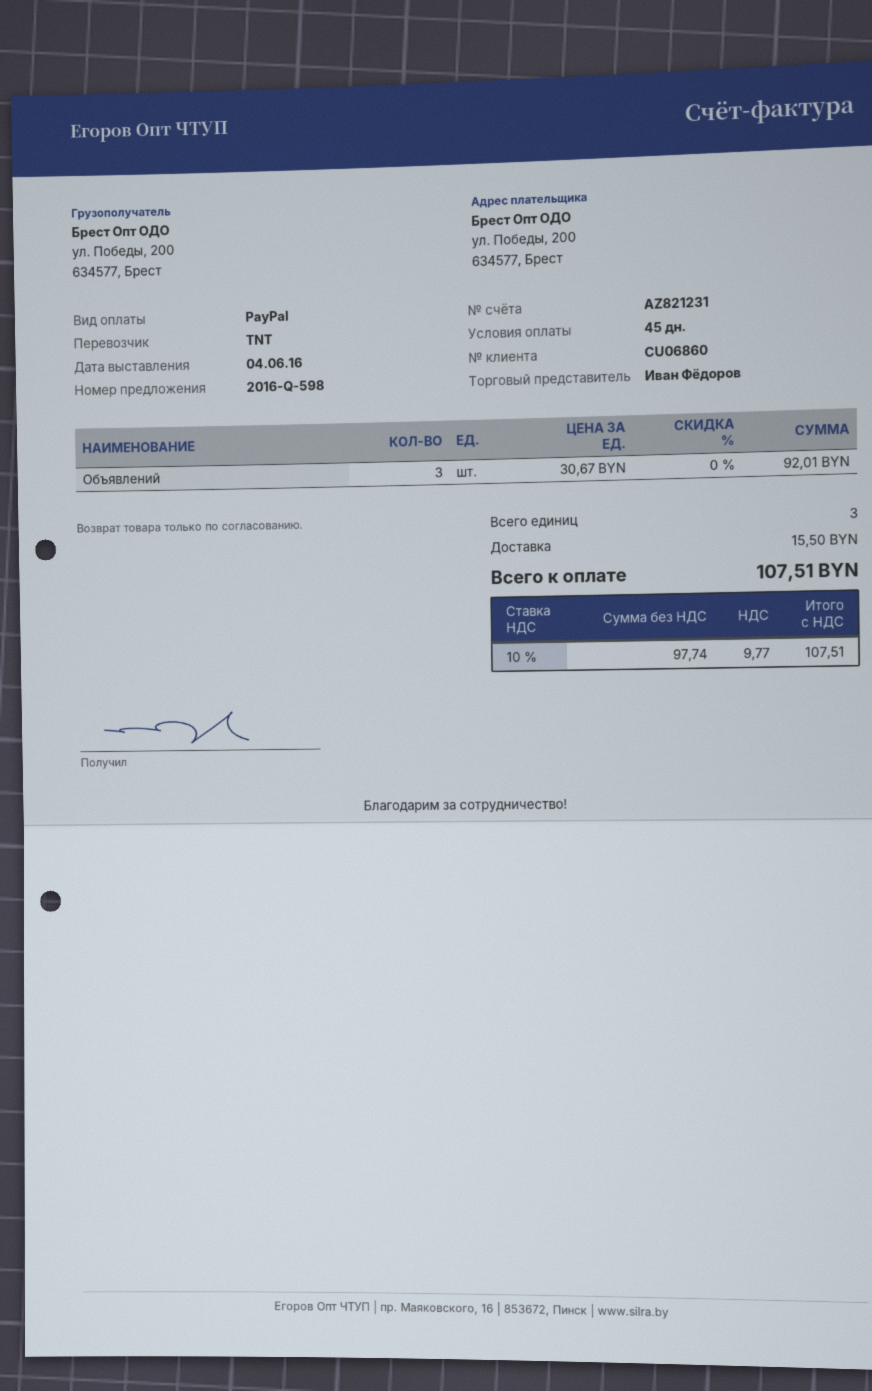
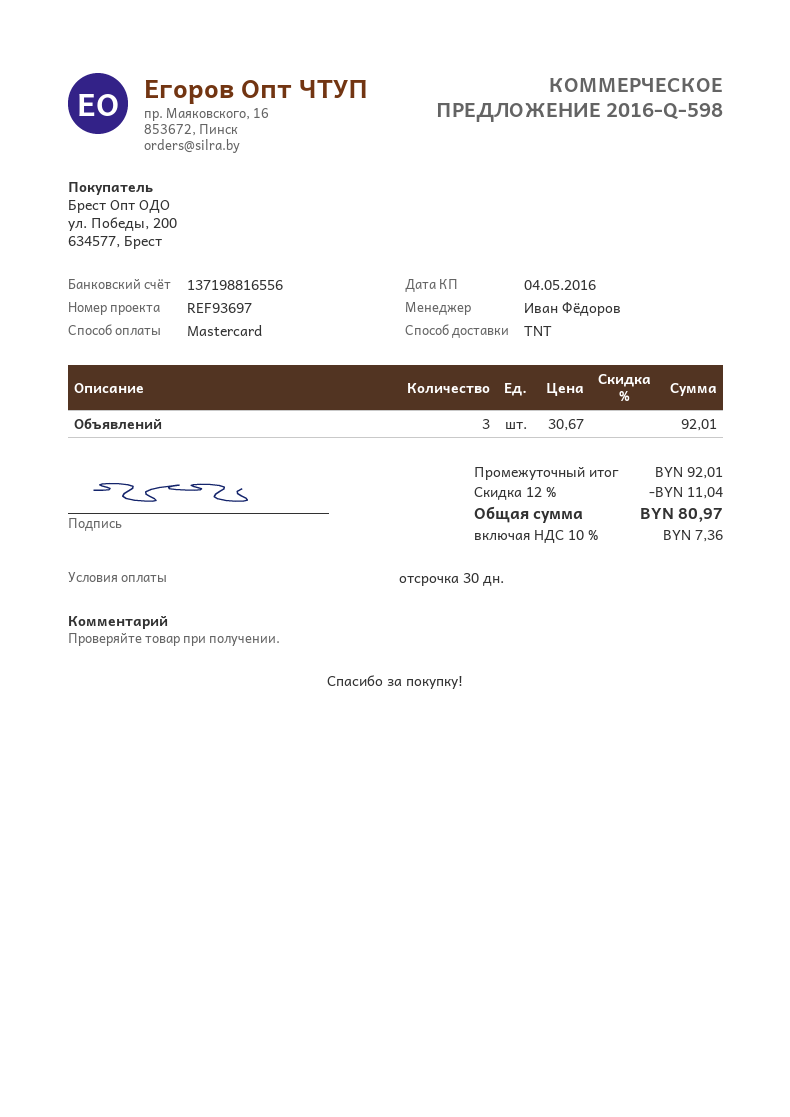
payment terms: 45 days -> 30 days
payment method: PayPal -> Mastercard
discount: none -> 12% = 11.04
shipping: 15.50 -> none
tax: 10% = 9.77 -> 10% = 7.36
total: 107.51 -> 80.97

